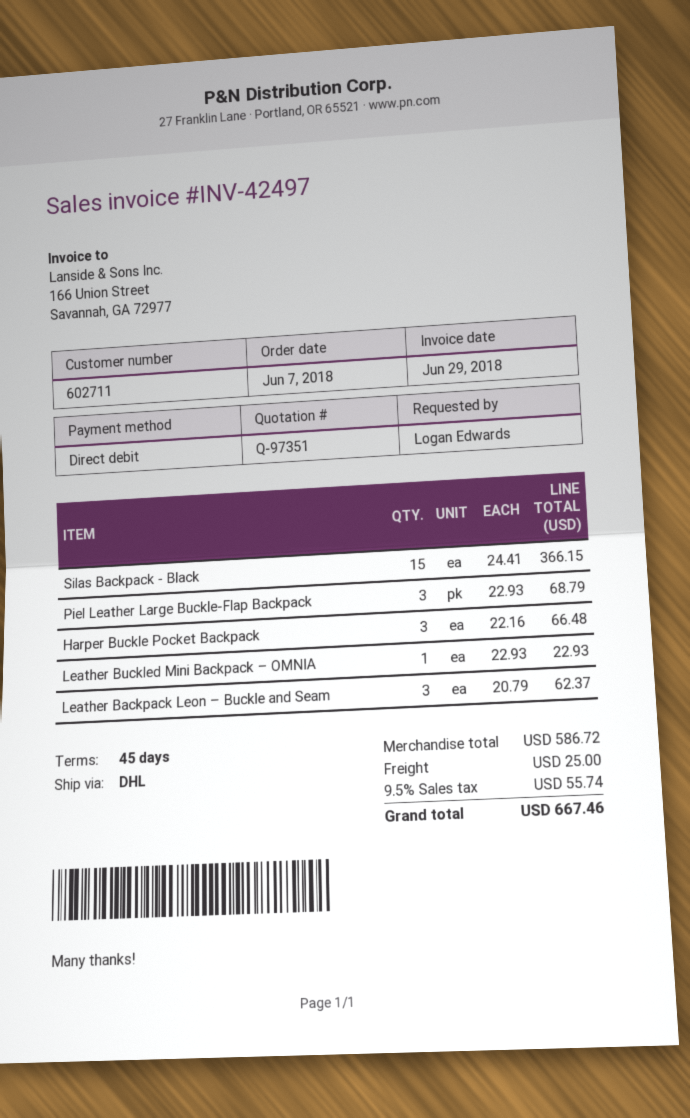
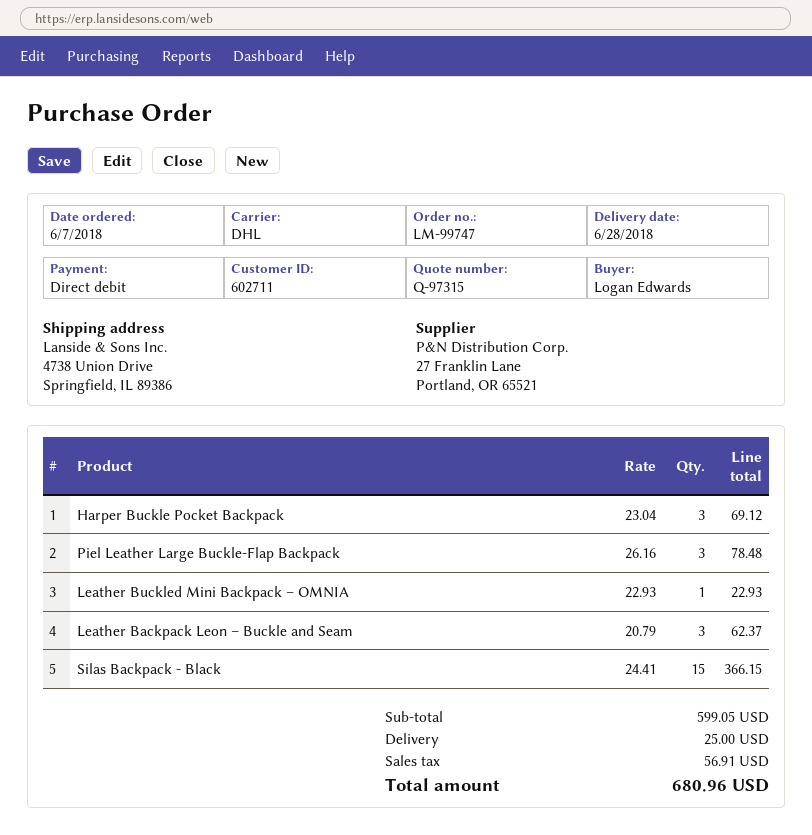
quote number: Q-97351 -> Q-97315
Piel Leather Large Buckle-Flap Backpack: 3 x 22.93 = 68.79 -> 3 x 26.16 = 78.48
Harper Buckle Pocket Backpack: 3 x 22.16 = 66.48 -> 3 x 23.04 = 69.12
subtotal: 586.72 -> 599.05
tax: 55.74 -> 56.91
total: 667.46 -> 680.96

